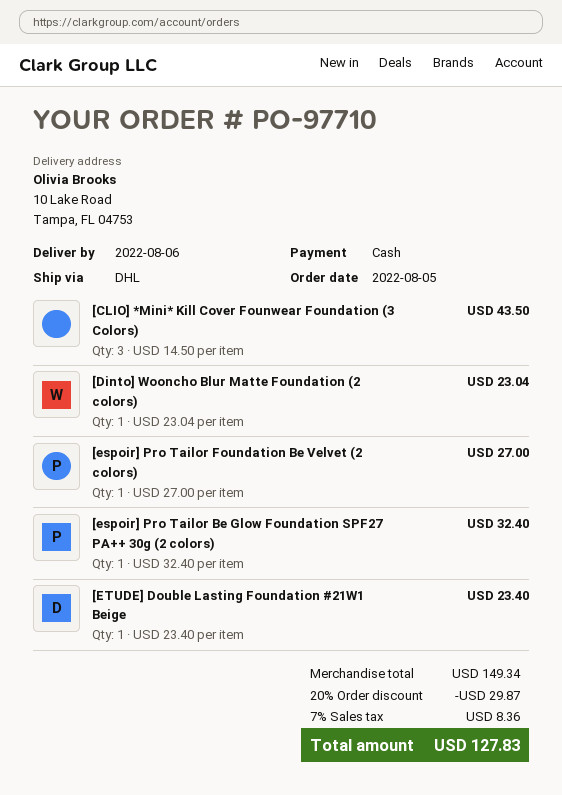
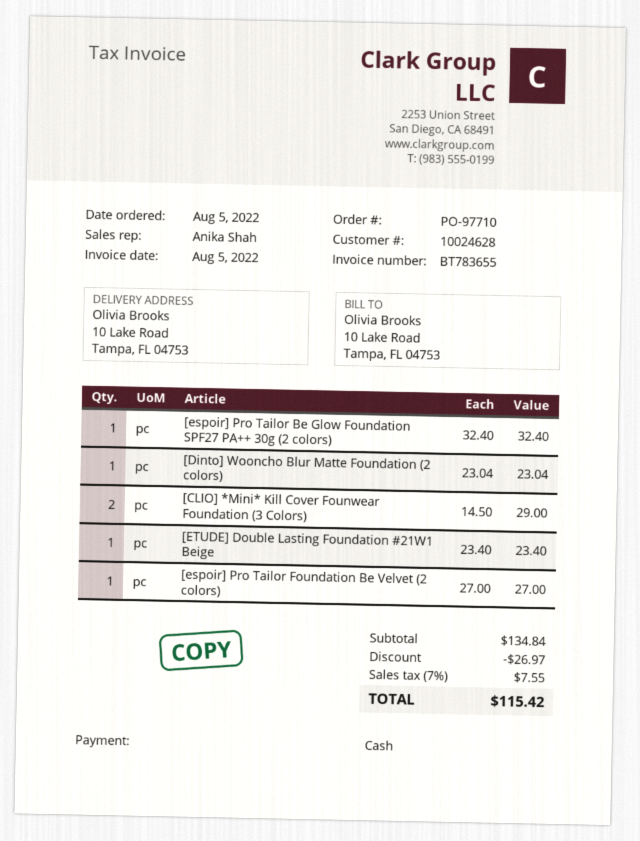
[CLIO] *Mini* Kill Cover Founwear Foundation (3 Colors): 3 x 14.50 = 43.50 -> 2 x 14.50 = 29.00
subtotal: 149.34 -> 134.84
discount: 29.87 -> 26.97
tax: 7% = 8.36 -> 7% = 7.55
total: 127.83 -> 115.42

